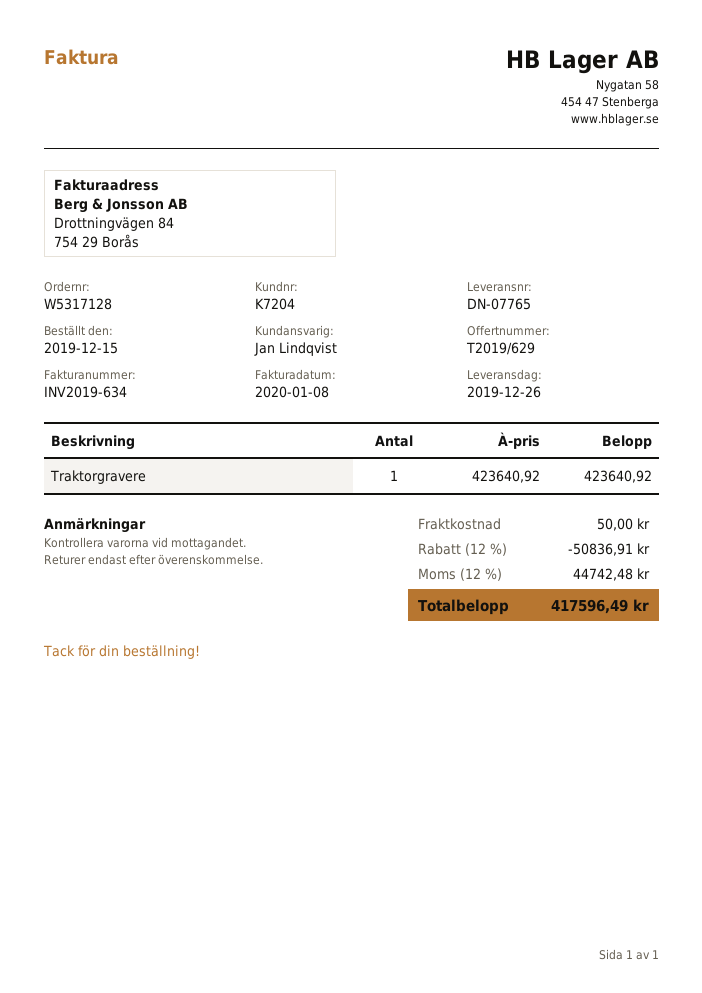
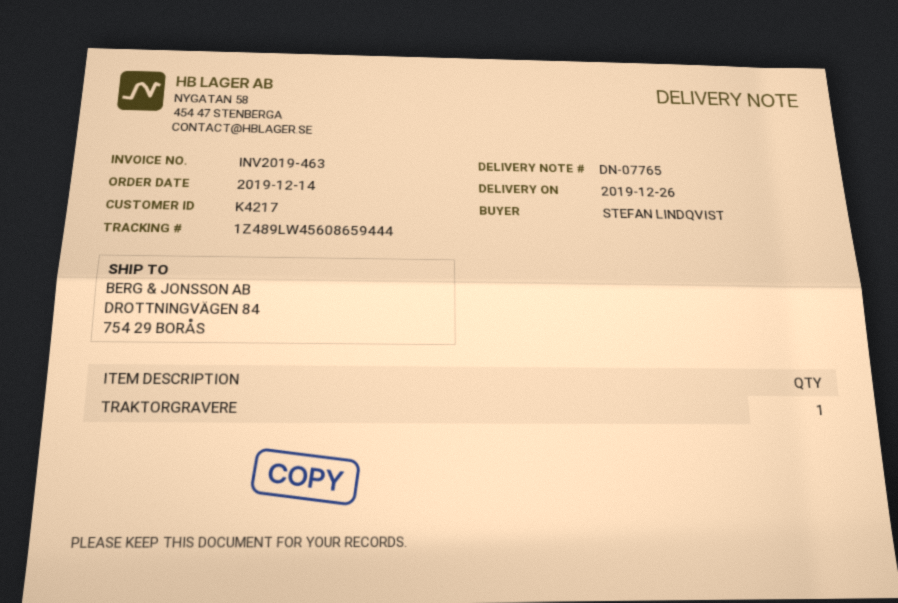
order date: 2019-12-15 -> 2019-12-14
invoice number: INV2019-634 -> INV2019-463
customer number: K7204 -> K4217

